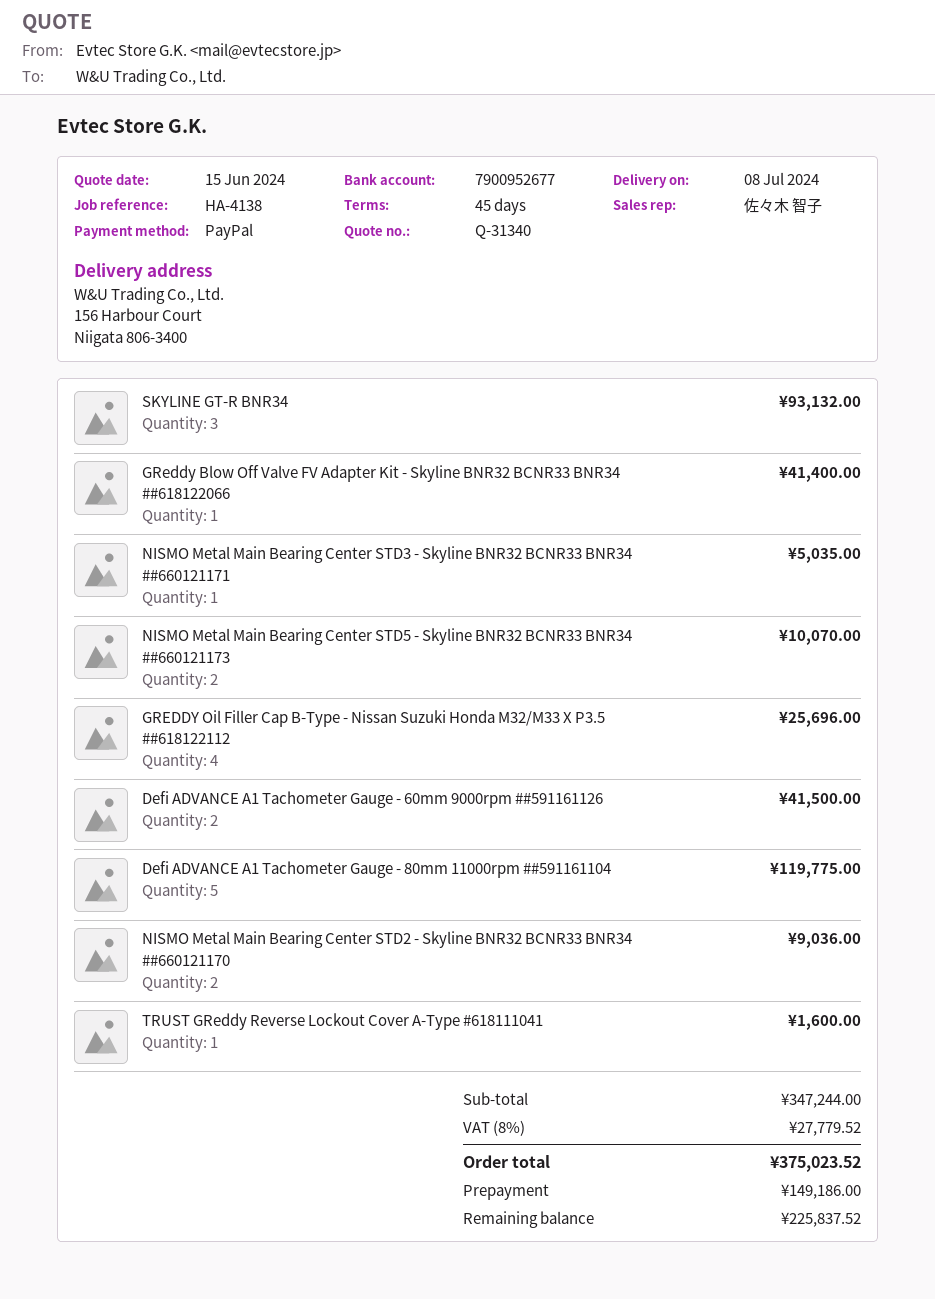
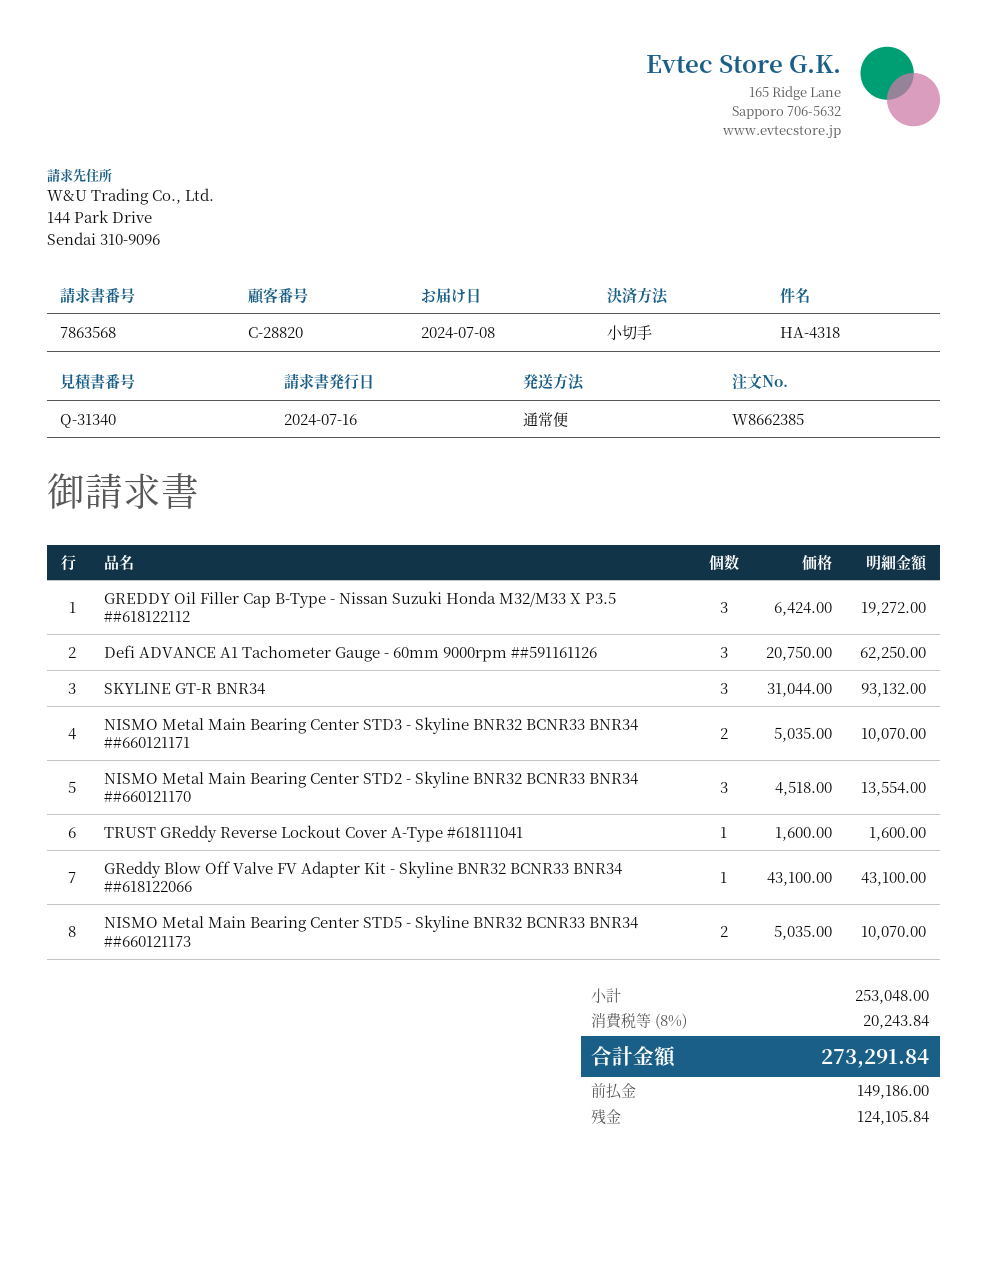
reference: HA-4138 -> HA-4318
payment method: PayPal -> cheque
GReddy Blow Off Valve FV Adapter Kit - Skyline BNR32 BCNR33 BNR34 ##618122066: 1 for 41400.00 -> 1 for 43100.00
NISMO Metal Main Bearing Center STD3 - Skyline BNR32 BCNR33 BNR34 ##660121171: 1 for 5035.00 -> 2 for 10070.00
GREDDY Oil Filler Cap B-Type - Nissan Suzuki Honda M32/M33 X P3.5 ##618122112: 4 for 25696.00 -> 3 for 19272.00
Defi ADVANCE A1 Tachometer Gauge - 60mm 9000rpm ##591161126: 2 for 41500.00 -> 3 for 62250.00
Defi ADVANCE A1 Tachometer Gauge - 80mm 11000rpm ##591161104: 5 for 119775.00 -> none
NISMO Metal Main Bearing Center STD2 - Skyline BNR32 BCNR33 BNR34 ##660121170: 2 for 9036.00 -> 3 for 13554.00
subtotal: 347244.00 -> 253048.00
tax: 8% = 27779.52 -> 8% = 20243.84
total: 375023.52 -> 273291.84
balance: 225837.52 -> 124105.84

